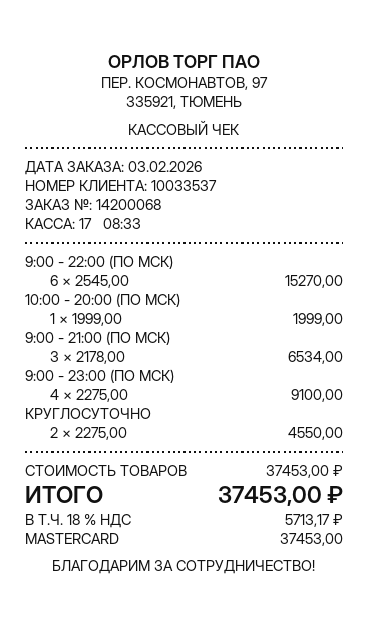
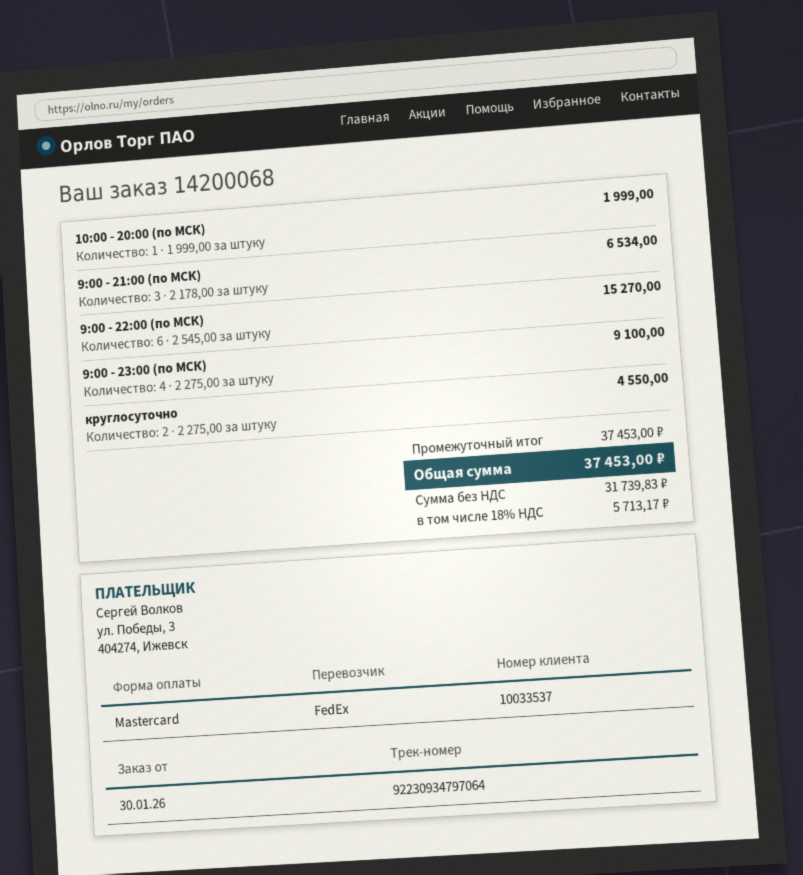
order date: 2026-02-03 -> 2026-01-30

